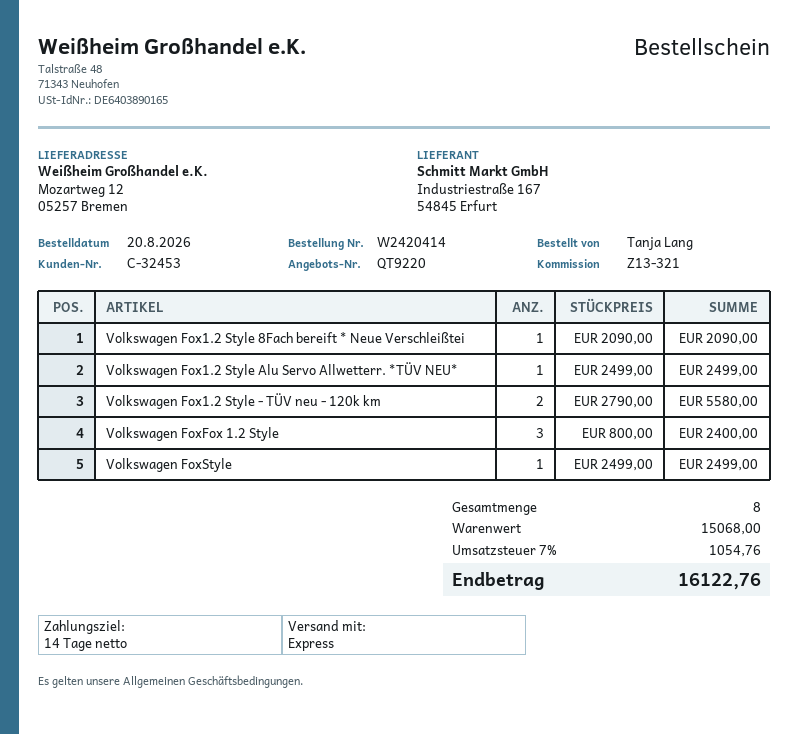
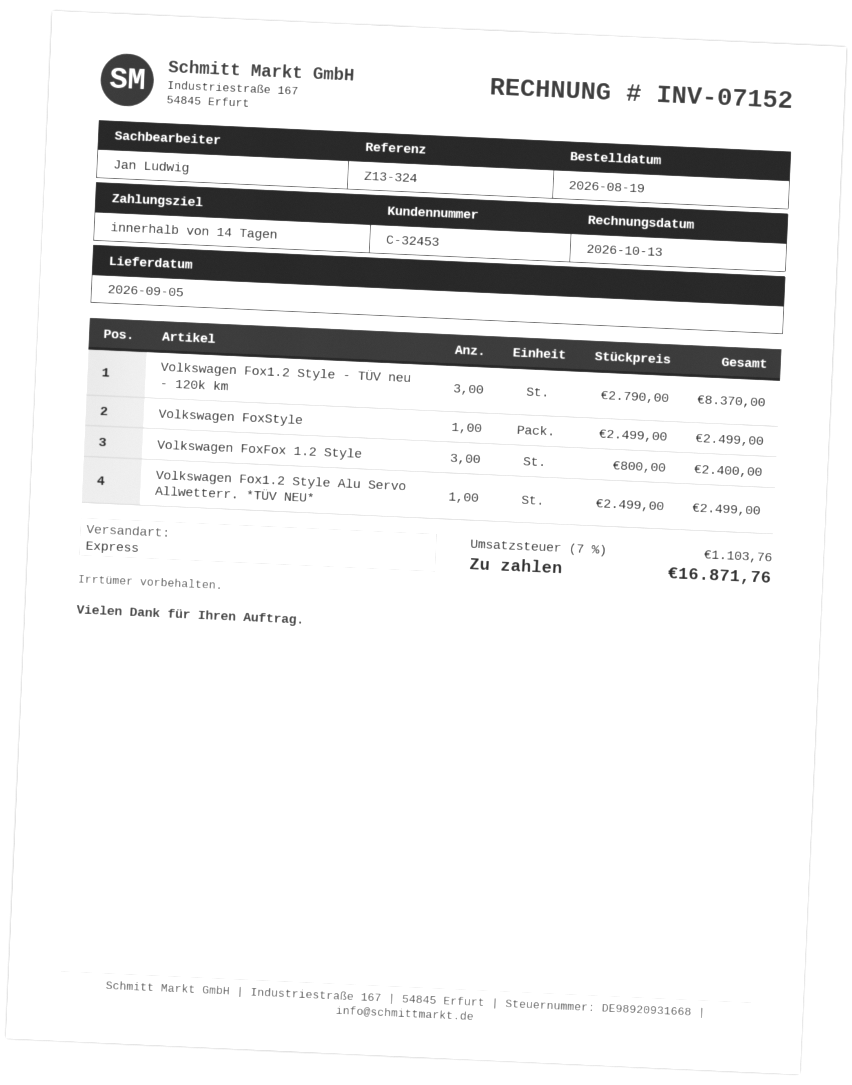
order date: 2026-08-20 -> 2026-08-19
reference: Z13-321 -> Z13-324
Volkswagen Fox1.2 Style 8Fach bereift * Neue Verschleißtei: 1 x 2090.00 = 2090.00 -> none
Volkswagen Fox1.2 Style - TÜV neu - 120k km: 2 x 2790.00 = 5580.00 -> 3 x 2790.00 = 8370.00
tax: 7% = 1054.76 -> 7% = 1103.76
total: 16122.76 -> 16871.76

